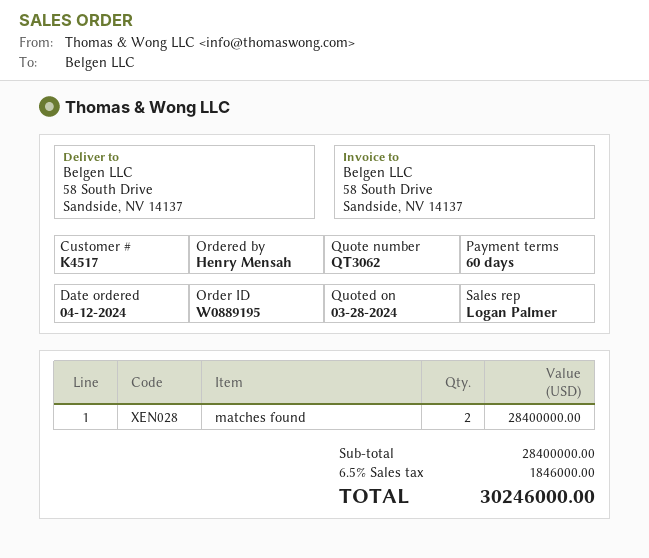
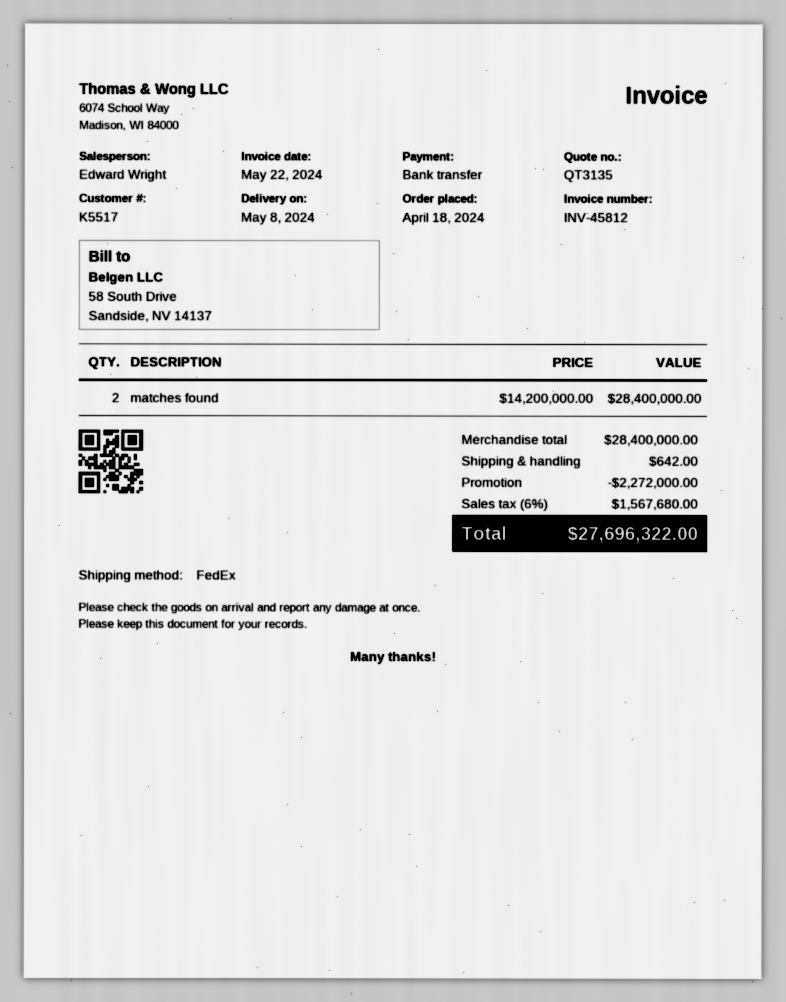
quote number: QT3062 -> QT3135
order date: 2024-04-12 -> 2024-04-18
customer number: K4517 -> K5517
sales rep: Logan Palmer -> Edward Wright
discount: none -> 2272000.00
shipping: none -> 642.00
tax: 6.5% = 1846000.00 -> 6% = 1567680.00
total: 30246000.00 -> 27696322.00

